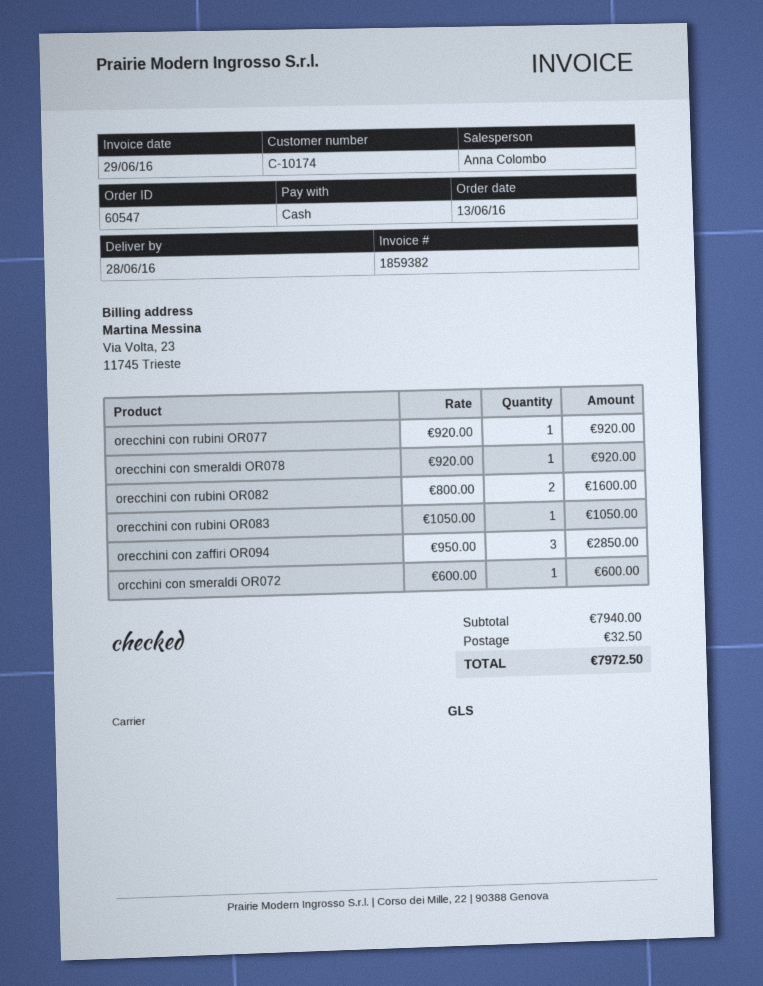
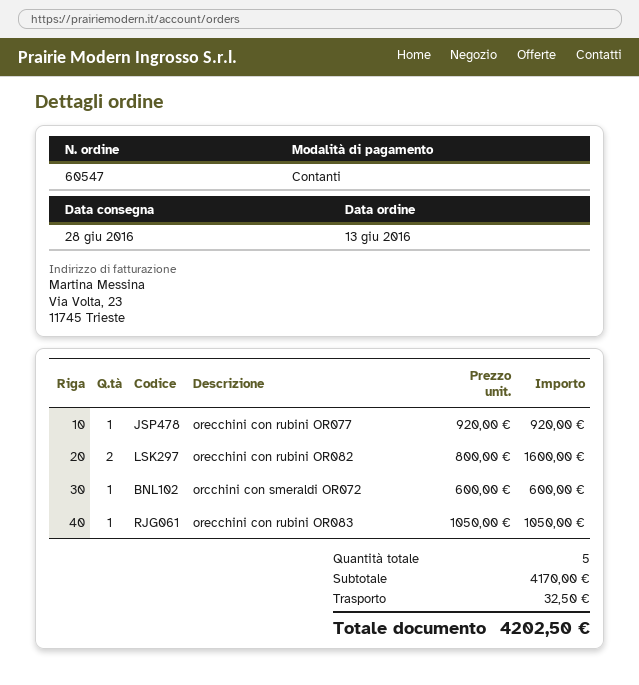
orecchini con smeraldi OR078: 1 x 920.00 = 920.00 -> none
orecchini con zaffiri OR094: 3 x 950.00 = 2850.00 -> none
subtotal: 7940.00 -> 4170.00
total: 7972.50 -> 4202.50

